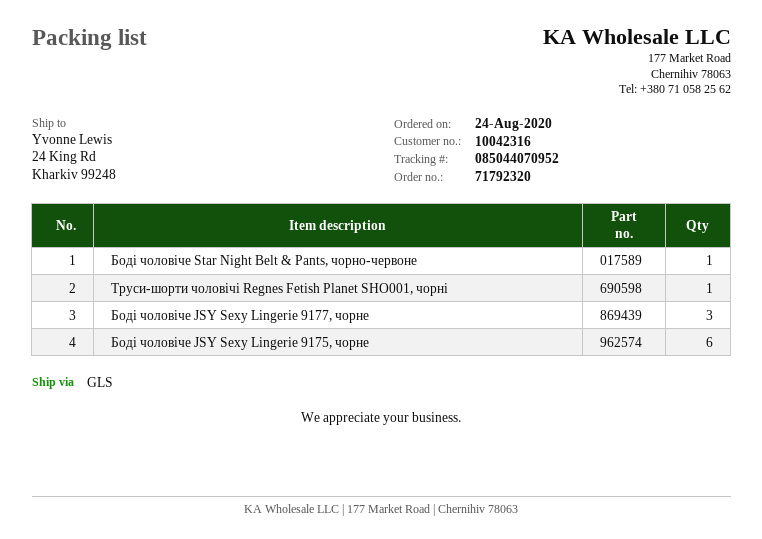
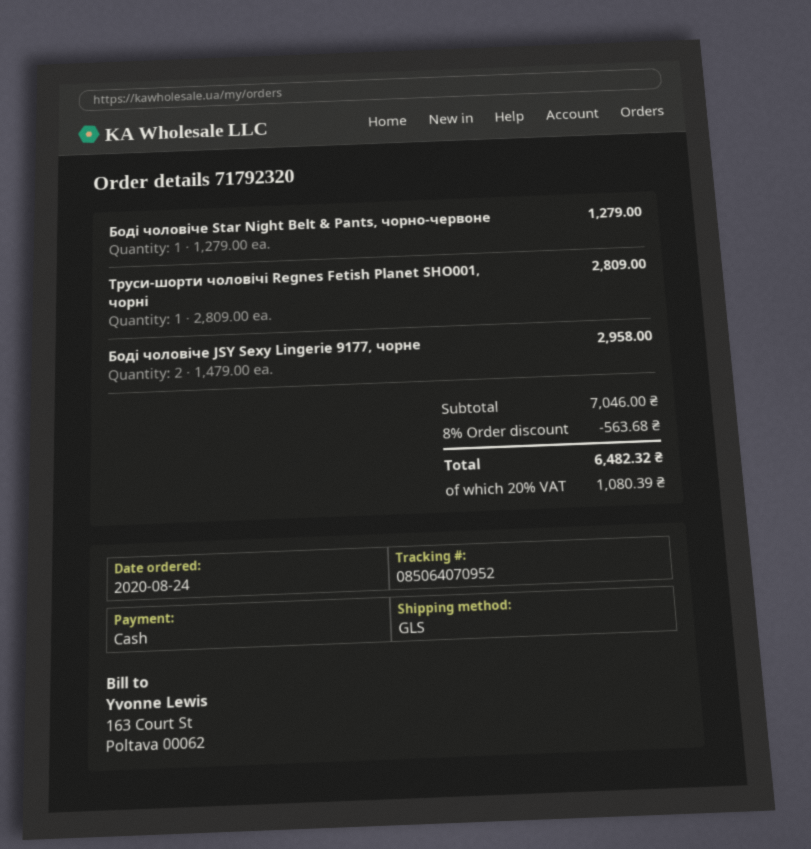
tracking number: 085044070952 -> 085064070952
Боді чоловіче JSY Sexy Lingerie 9177, чорне: 3 -> 2
Боді чоловіче JSY Sexy Lingerie 9175, чорне: 6 -> none

